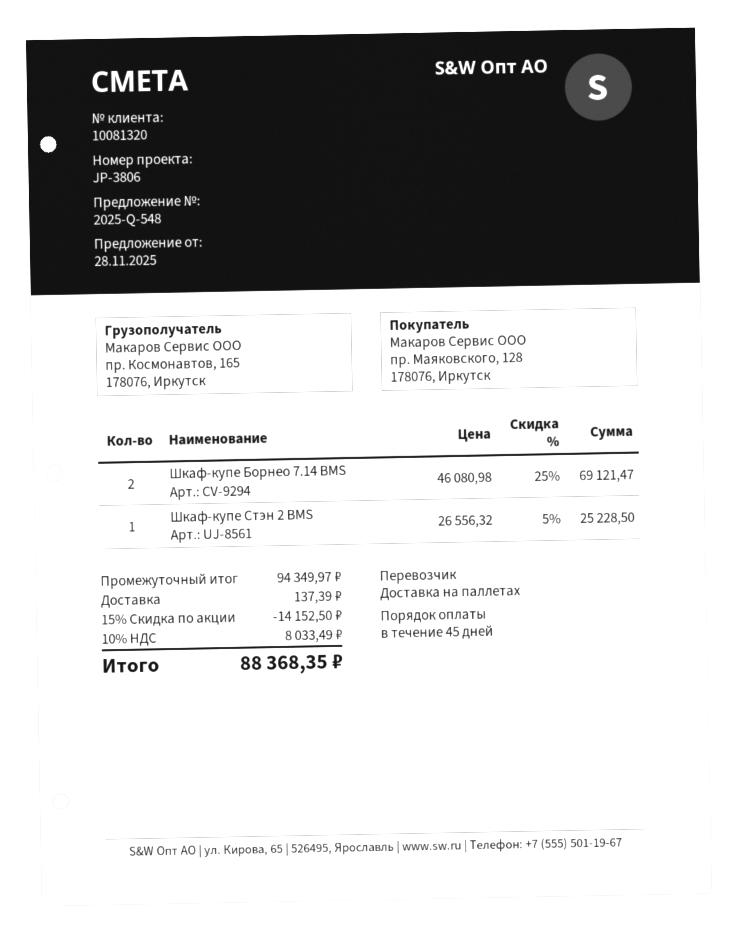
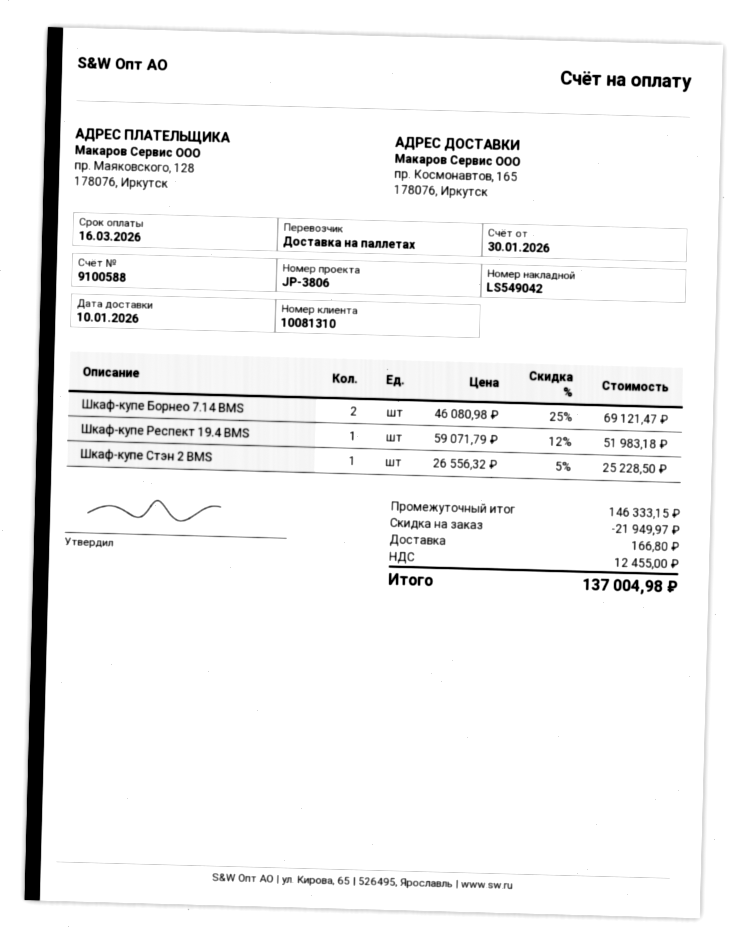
customer number: 10081320 -> 10081310
Шкаф-купе Респект 19.4 BMS: none -> 1 x 59071.79 - 12% = 51983.18
subtotal: 94349.97 -> 146333.15
discount: 14152.50 -> 21949.97
shipping: 137.39 -> 166.80
tax: 8033.49 -> 12455.00
total: 88368.35 -> 137004.98

